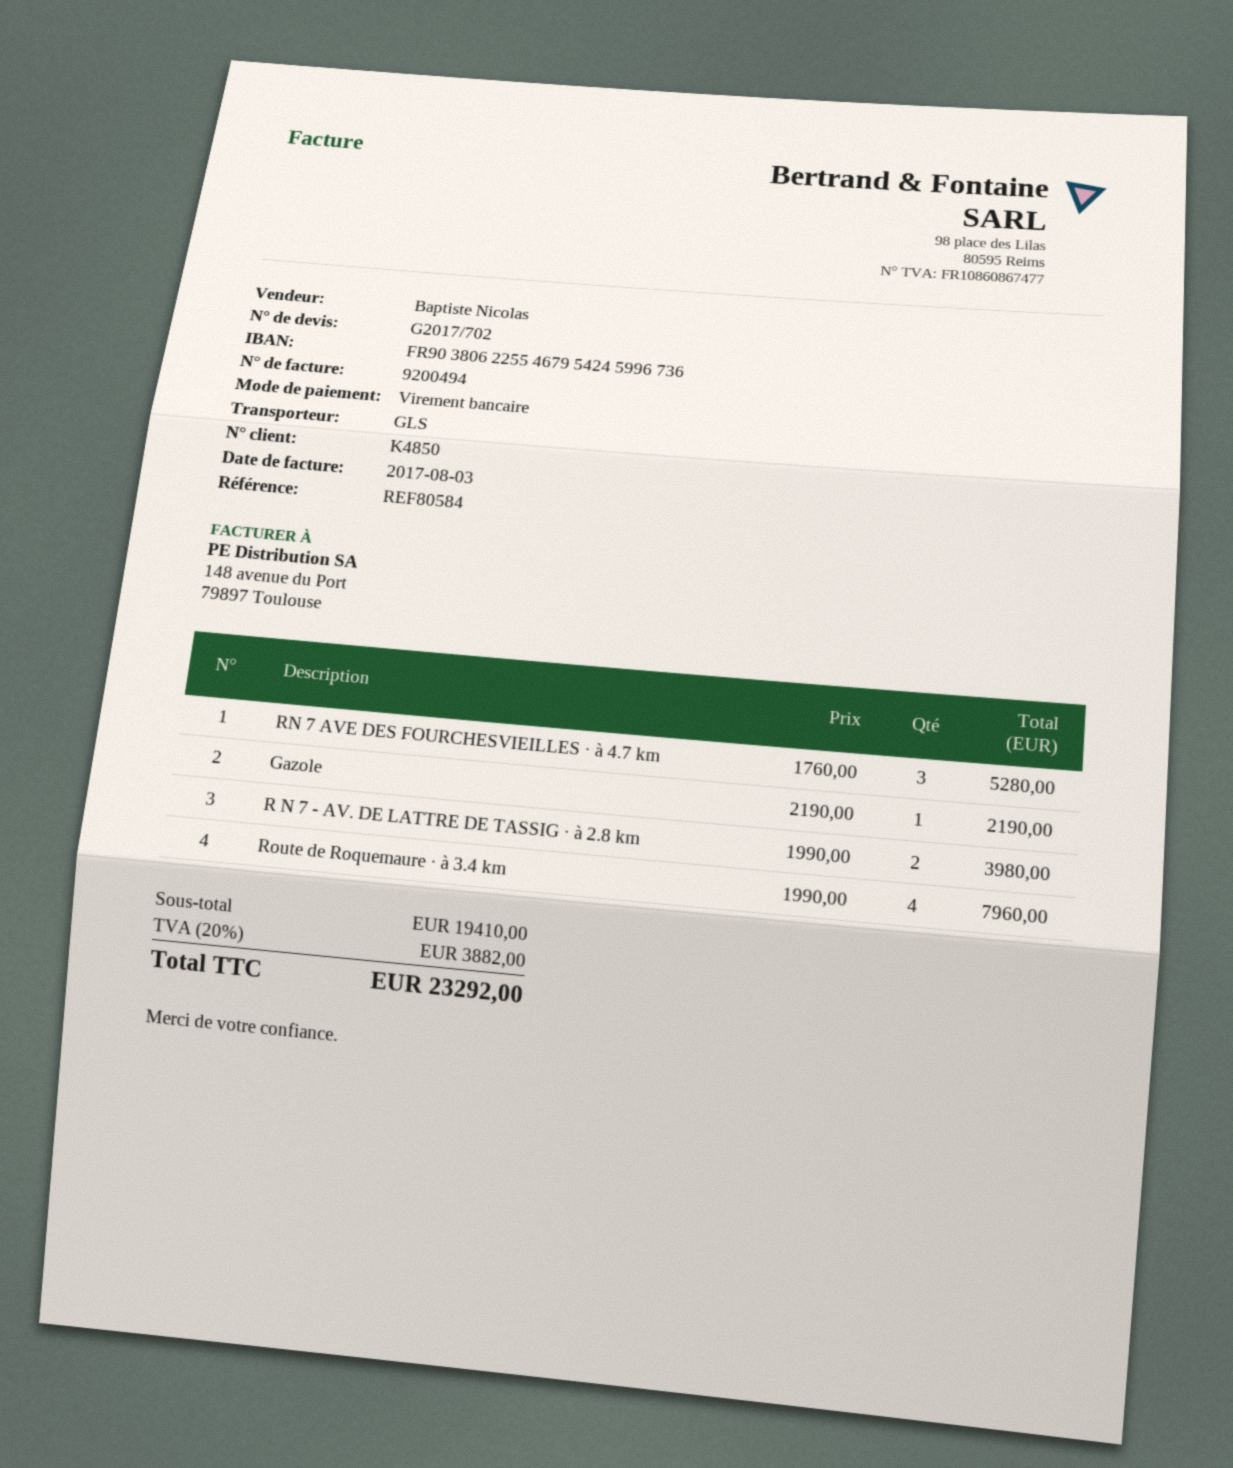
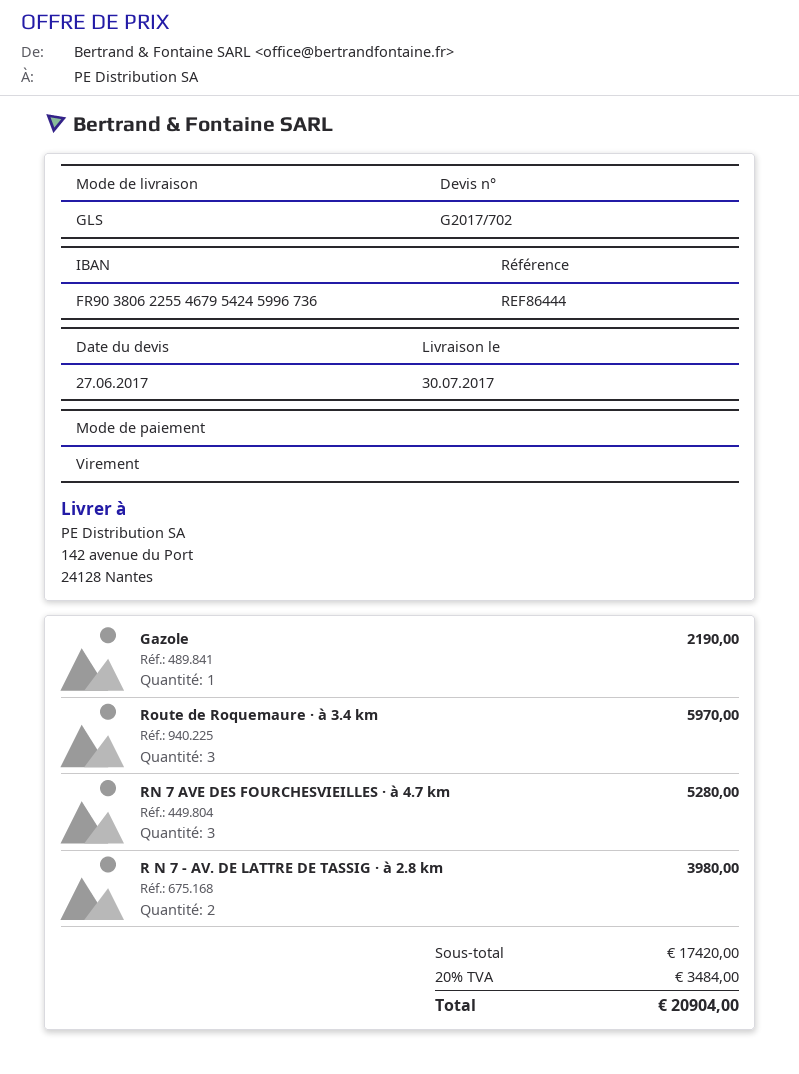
reference: REF80584 -> REF86444
Route de Roquemaure · à 3.4 km: 4 for 7960.00 -> 3 for 5970.00
subtotal: 19410.00 -> 17420.00
tax: 20% = 3882.00 -> 20% = 3484.00
total: 23292.00 -> 20904.00

